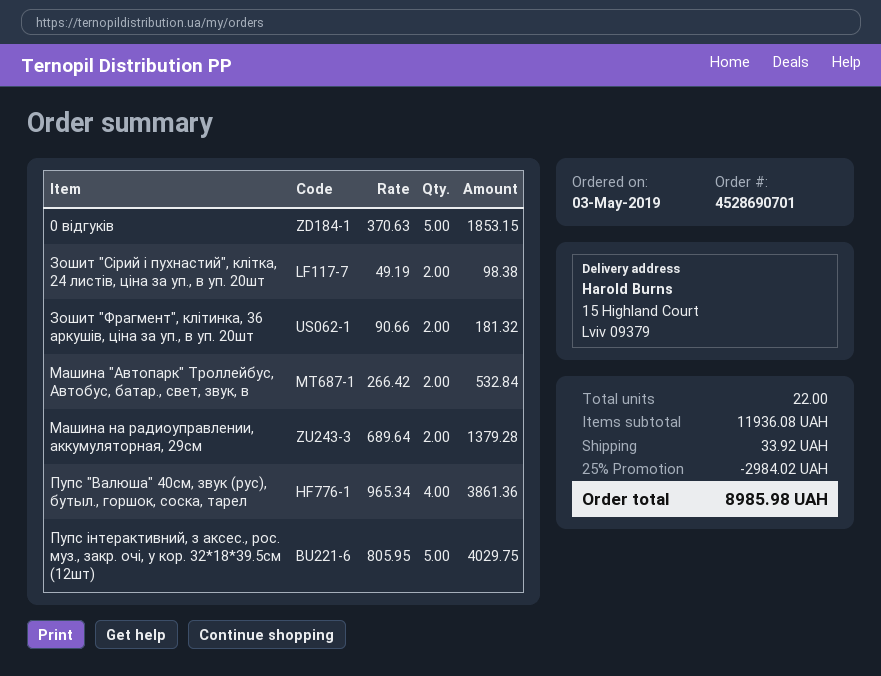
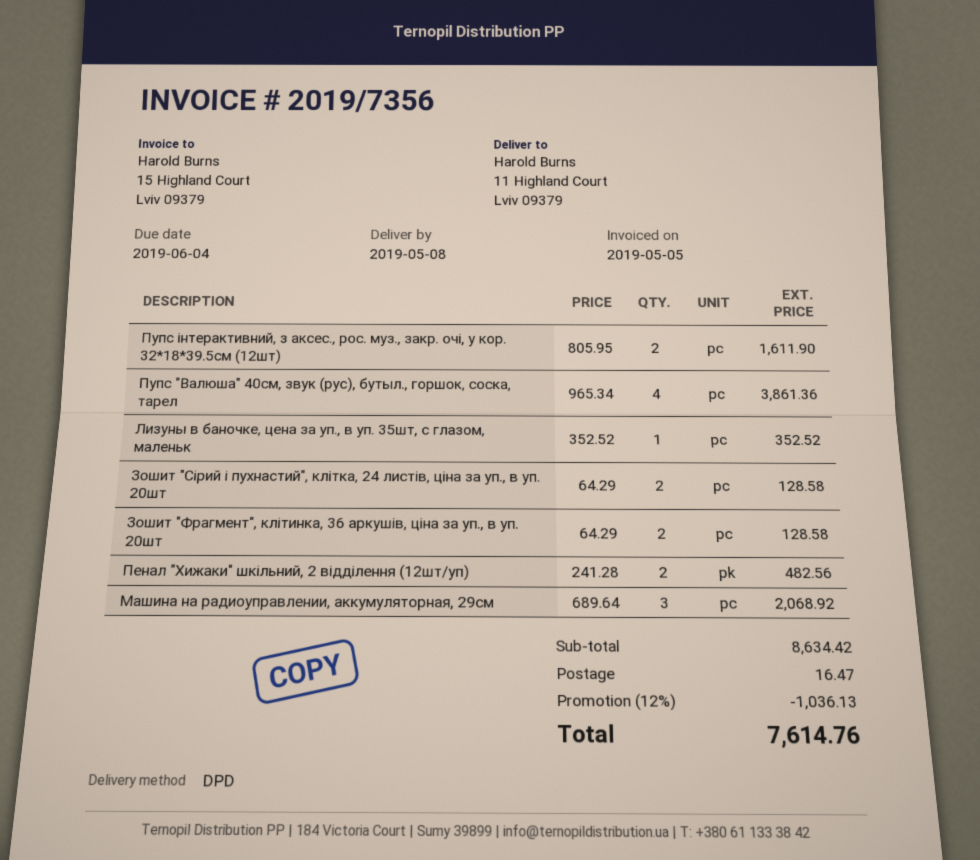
ship to: 15 Highland Court, Lviv 09379 -> 11 Highland Court, Lviv 09379
0 відгуків: 5 x 370.63 = 1853.15 -> none
Зошит "Сірий і пухнастий", клітка, 24 листів, ціна за уп., в уп. 20шт: 2 x 49.19 = 98.38 -> 2 x 64.29 = 128.58
Зошит "Фрагмент", клітинка, 36 аркушів, ціна за уп., в уп. 20шт: 2 x 90.66 = 181.32 -> 2 x 64.29 = 128.58
Машина "Автопарк" Троллейбус, Автобус, батар., свет, звук, в: 2 x 266.42 = 532.84 -> none
Машина на радиоуправлении, аккумуляторная, 29см: 2 x 689.64 = 1379.28 -> 3 x 689.64 = 2068.92
Пупс інтерактивний, з аксес., рос. муз., закр. очі, у кор. 32*18*39.5см (12шт): 5 x 805.95 = 4029.75 -> 2 x 805.95 = 1611.90
Лизуны в баночке, цена за уп., в уп. 35шт, с глазом, маленьк: none -> 1 x 352.52 = 352.52
Пенал "Хижаки" шкільний, 2 відділення (12шт/уп): none -> 2 x 241.28 = 482.56
subtotal: 11936.08 -> 8634.42
discount: 25% = 2984.02 -> 12% = 1036.13
shipping: 33.92 -> 16.47
total: 8985.98 -> 7614.76

